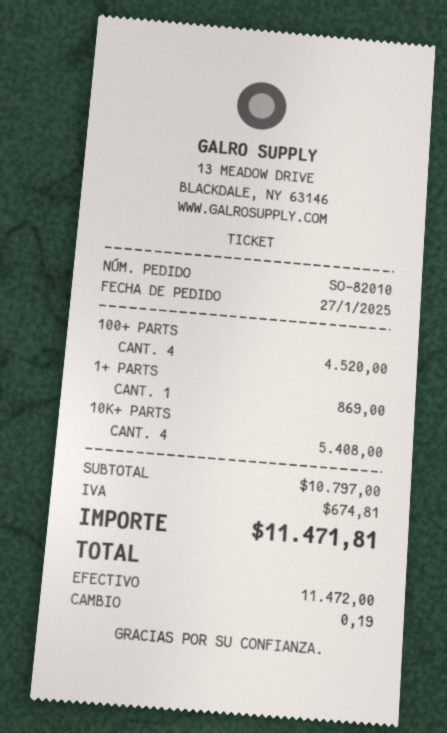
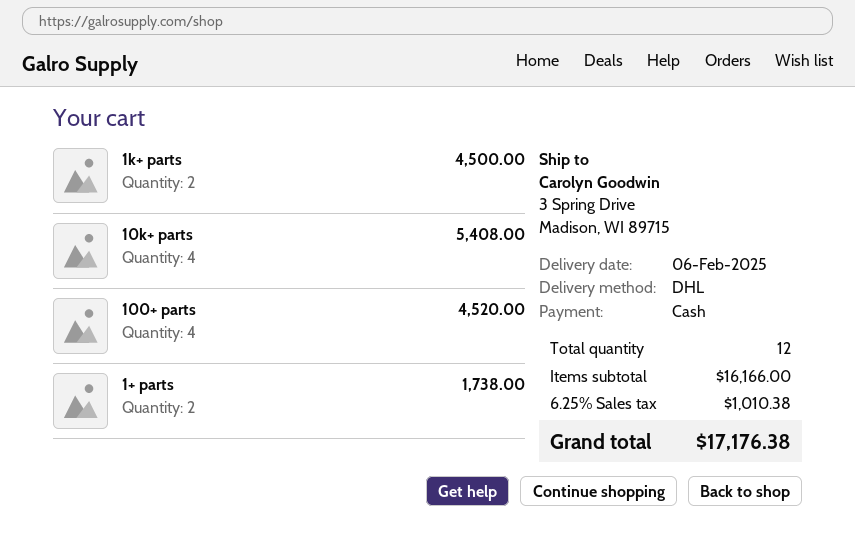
1+ PARTS: 1 for 869.00 -> 2 for 1738.00
1k+ parts: none -> 2 for 4500.00
subtotal: 10797.00 -> 16166.00
tax: 674.81 -> 1010.38
total: 11471.81 -> 17176.38

